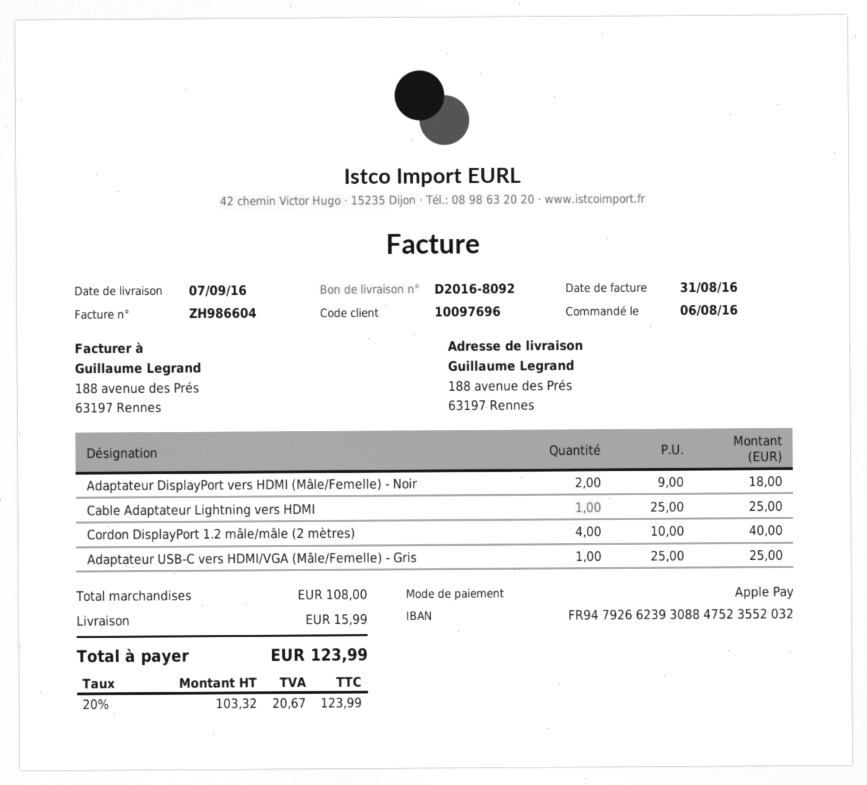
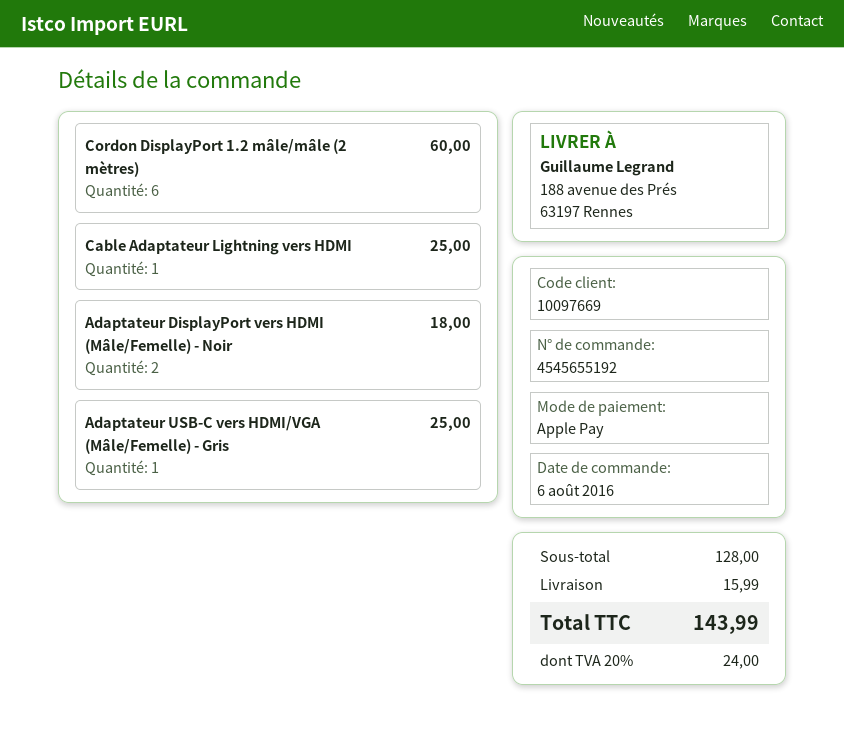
customer number: 10097696 -> 10097669
Cordon DisplayPort 1.2 mâle/mâle (2 mètres): 4 for 40.00 -> 6 for 60.00
subtotal: 108.00 -> 128.00
tax: 20% = 20.67 -> 20% = 24.00
total: 123.99 -> 143.99

